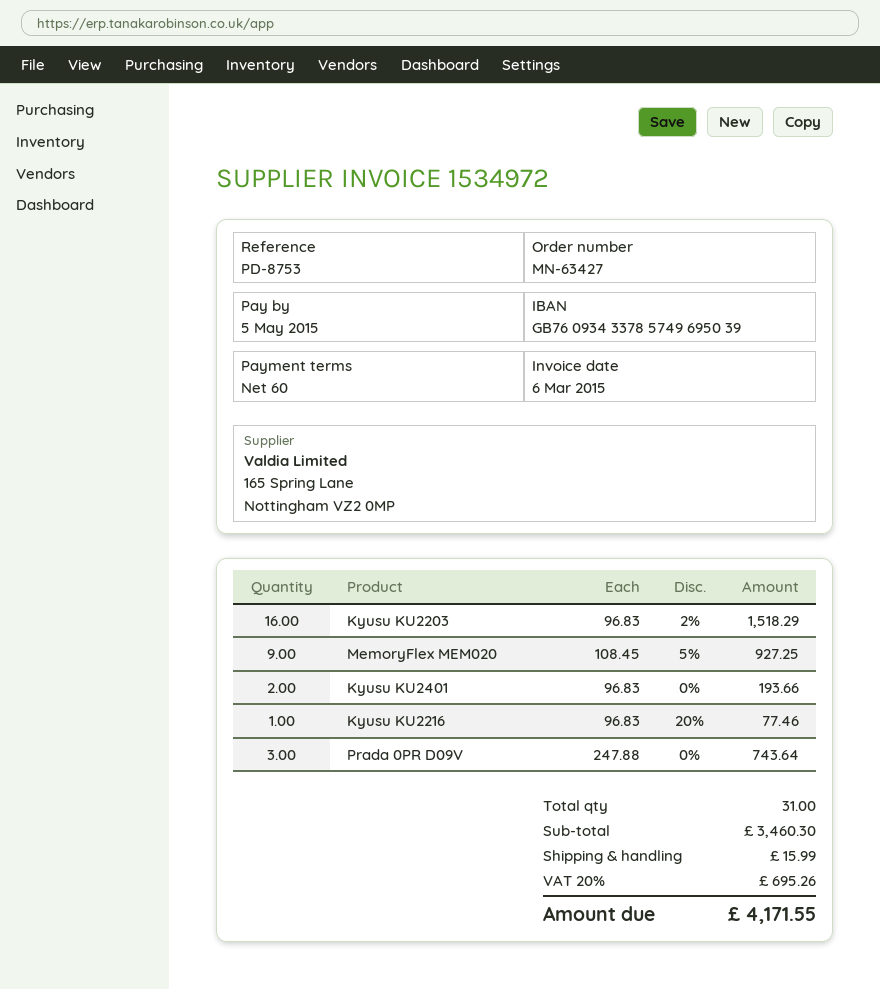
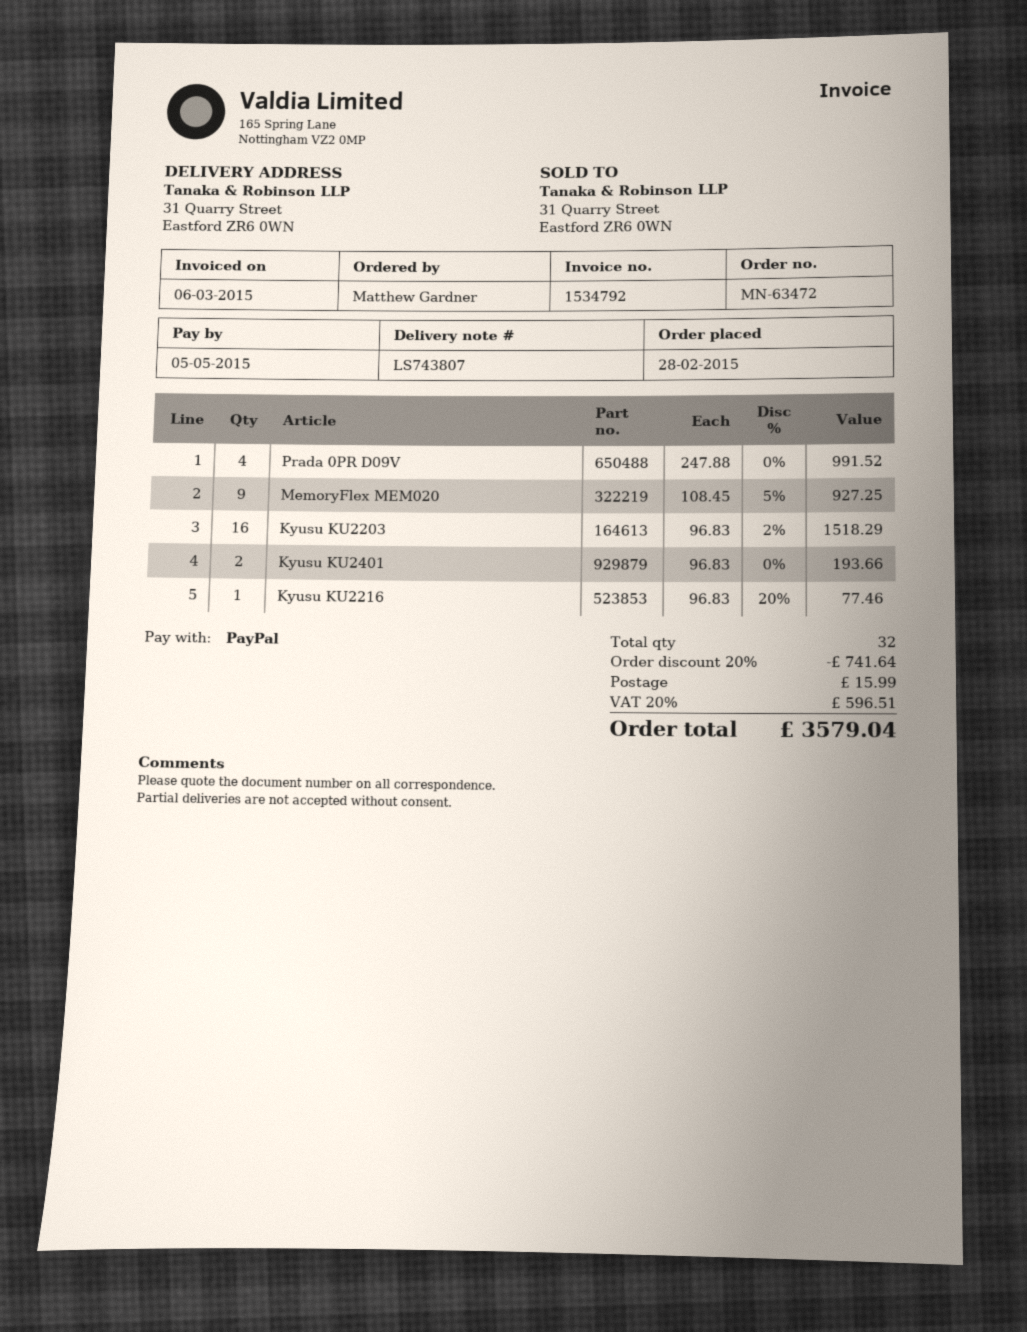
order number: MN-63427 -> MN-63472
invoice number: 1534972 -> 1534792
Prada 0PR D09V: 3 x 247.88 = 743.64 -> 4 x 247.88 = 991.52
total quantity: 31 -> 32
discount: none -> 20% = 741.64
tax: 20% = 695.26 -> 20% = 596.51
total: 4171.55 -> 3579.04

